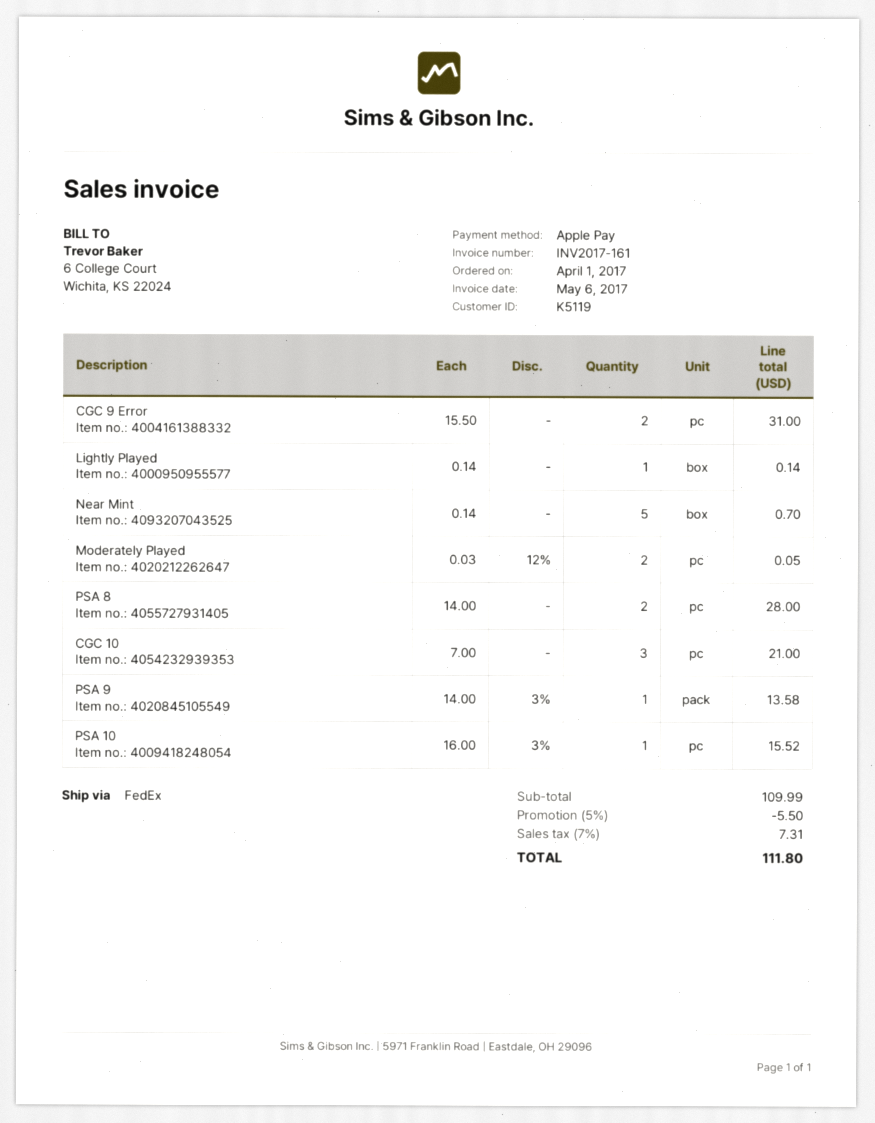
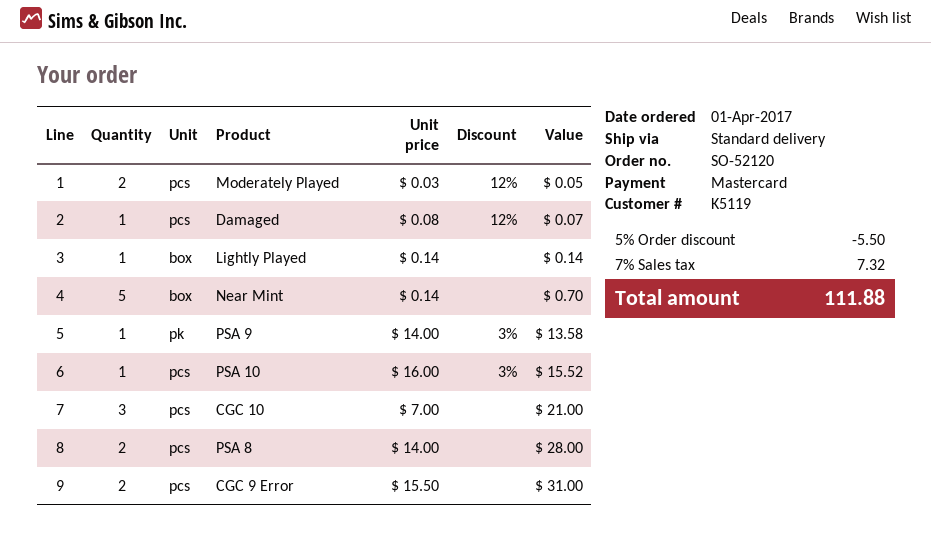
payment method: Apple Pay -> Mastercard
shipping method: FedEx -> standard
Damaged: none -> 1 x 0.08 - 12% = 0.07
tax: 7% = 7.31 -> 7% = 7.32
total: 111.80 -> 111.88

